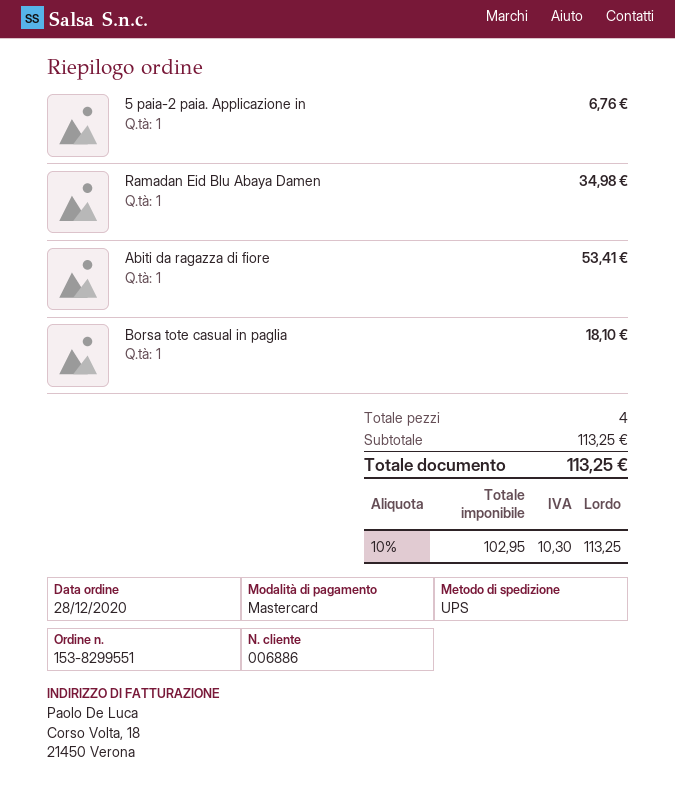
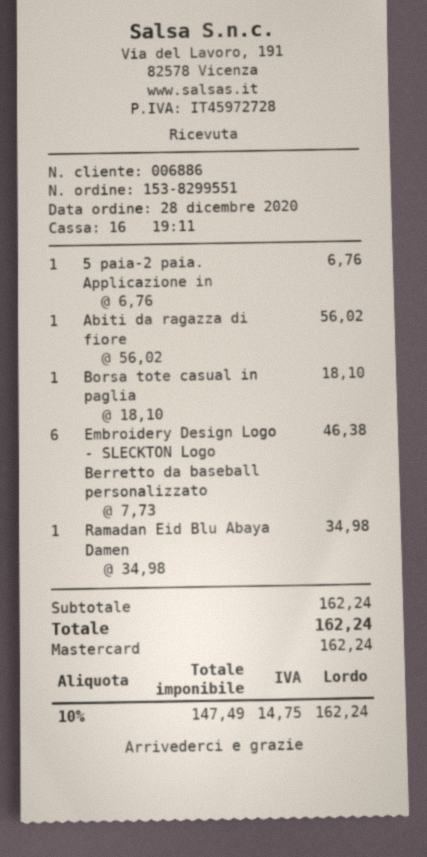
Abiti da ragazza di fiore: 1 for 53.41 -> 1 for 56.02
Embroidery Design Logo - SLECKTON Logo Berretto da baseball personalizzato: none -> 6 for 46.38
subtotal: 113.25 -> 162.24
net: 102.95 -> 147.49
tax: 10% = 10.30 -> 10% = 14.75
total: 113.25 -> 162.24

